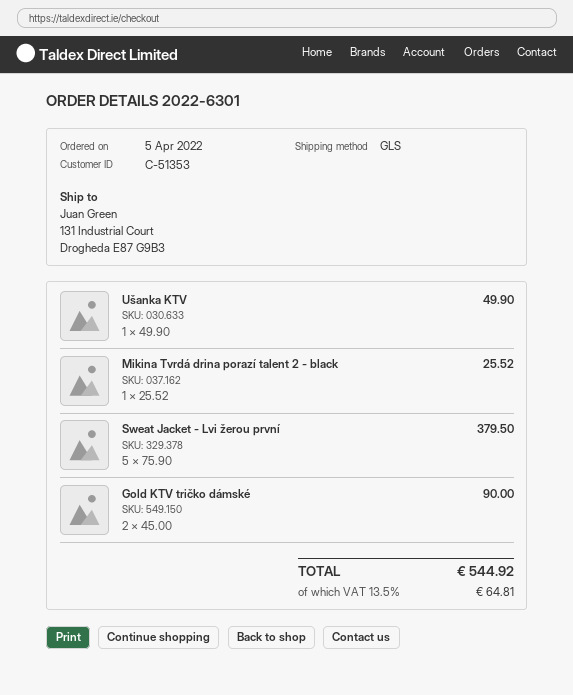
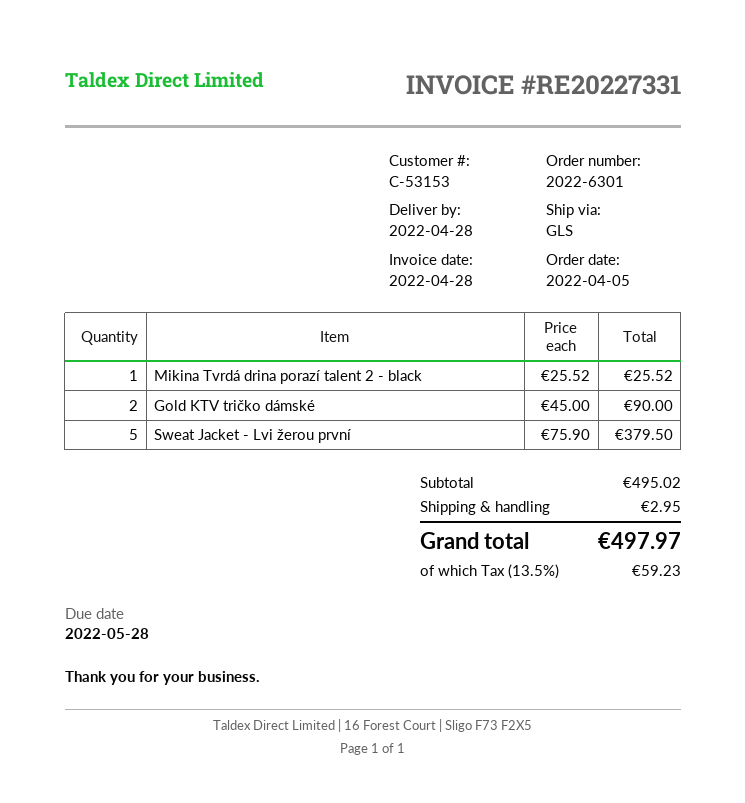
customer number: C-51353 -> C-53153
Ušanka KTV: 1 x 49.90 = 49.90 -> none
shipping: none -> 2.95
tax: 13.5% = 64.81 -> 13.5% = 59.23
total: 544.92 -> 497.97

